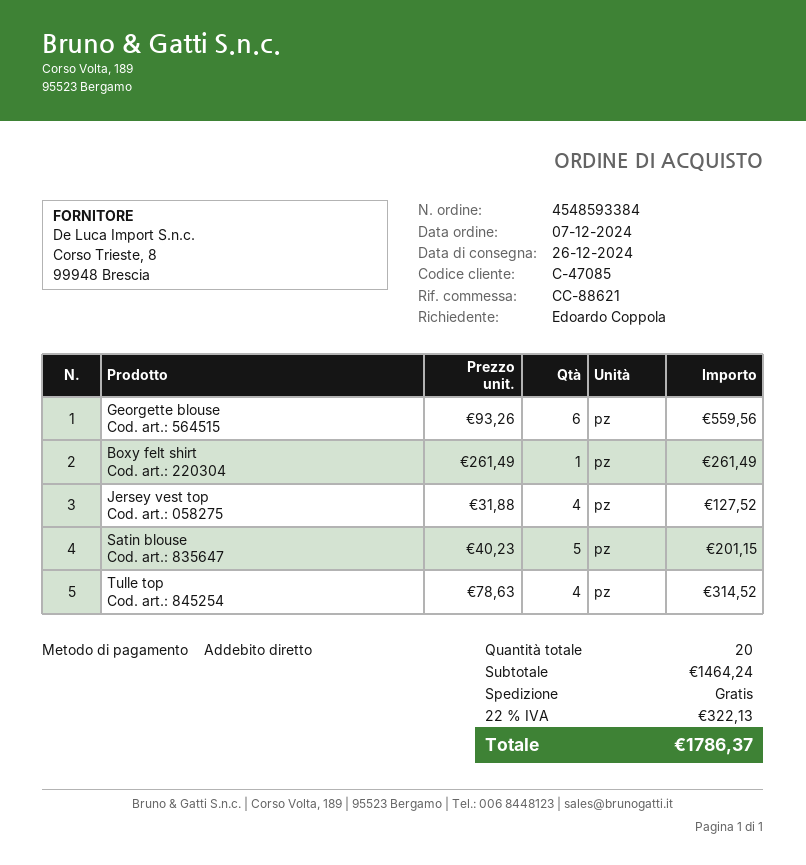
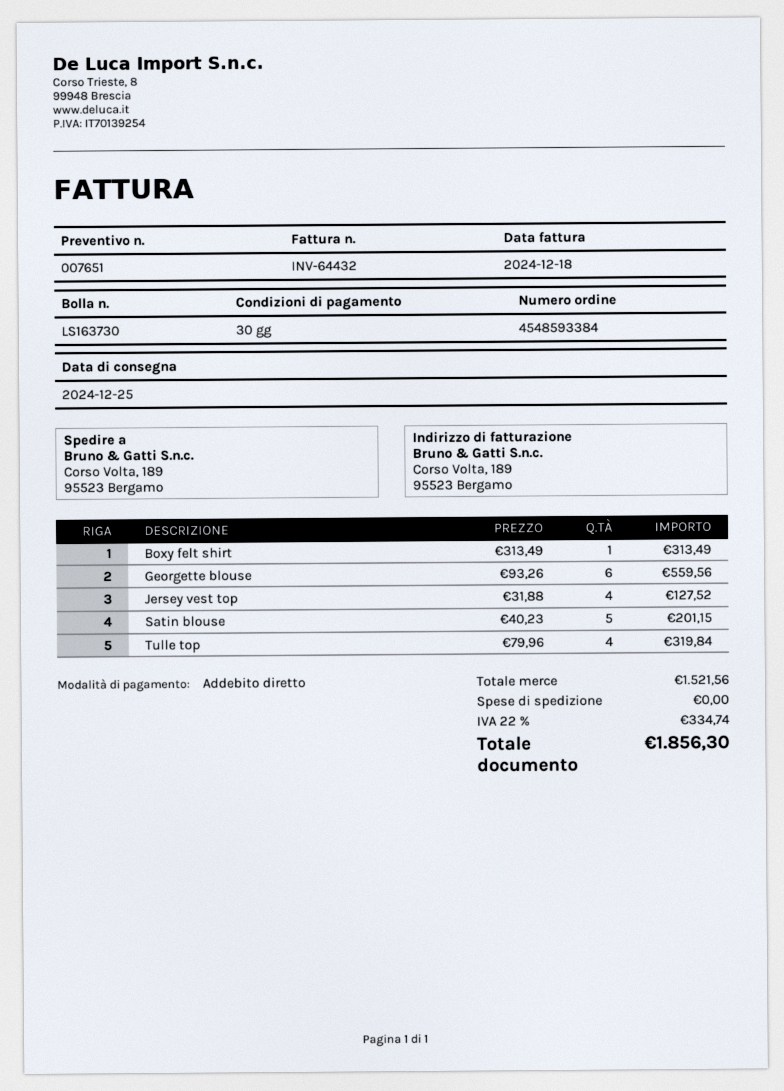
delivery date: 2024-12-26 -> 2024-12-25
Boxy felt shirt: 1 x 261.49 = 261.49 -> 1 x 313.49 = 313.49
Tulle top: 4 x 78.63 = 314.52 -> 4 x 79.96 = 319.84
subtotal: 1464.24 -> 1521.56
tax: 22% = 322.13 -> 22% = 334.74
total: 1786.37 -> 1856.30

